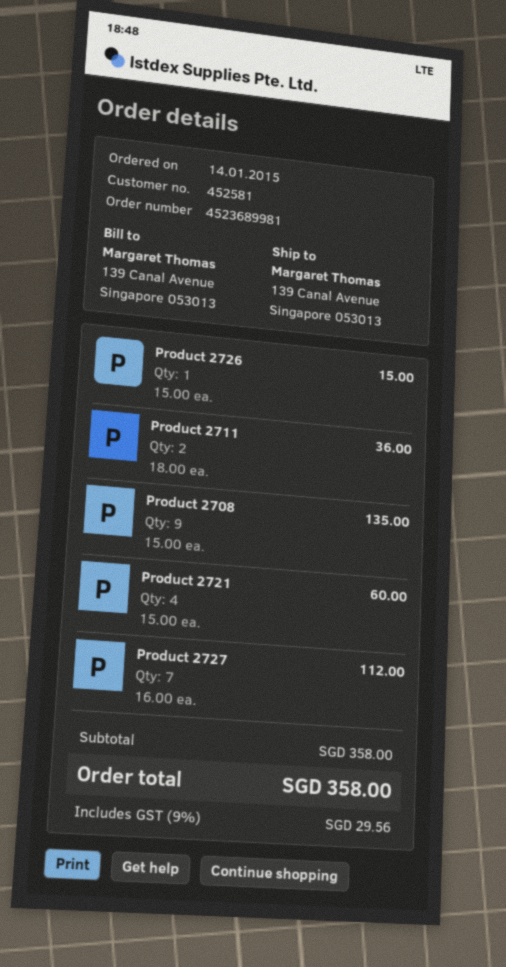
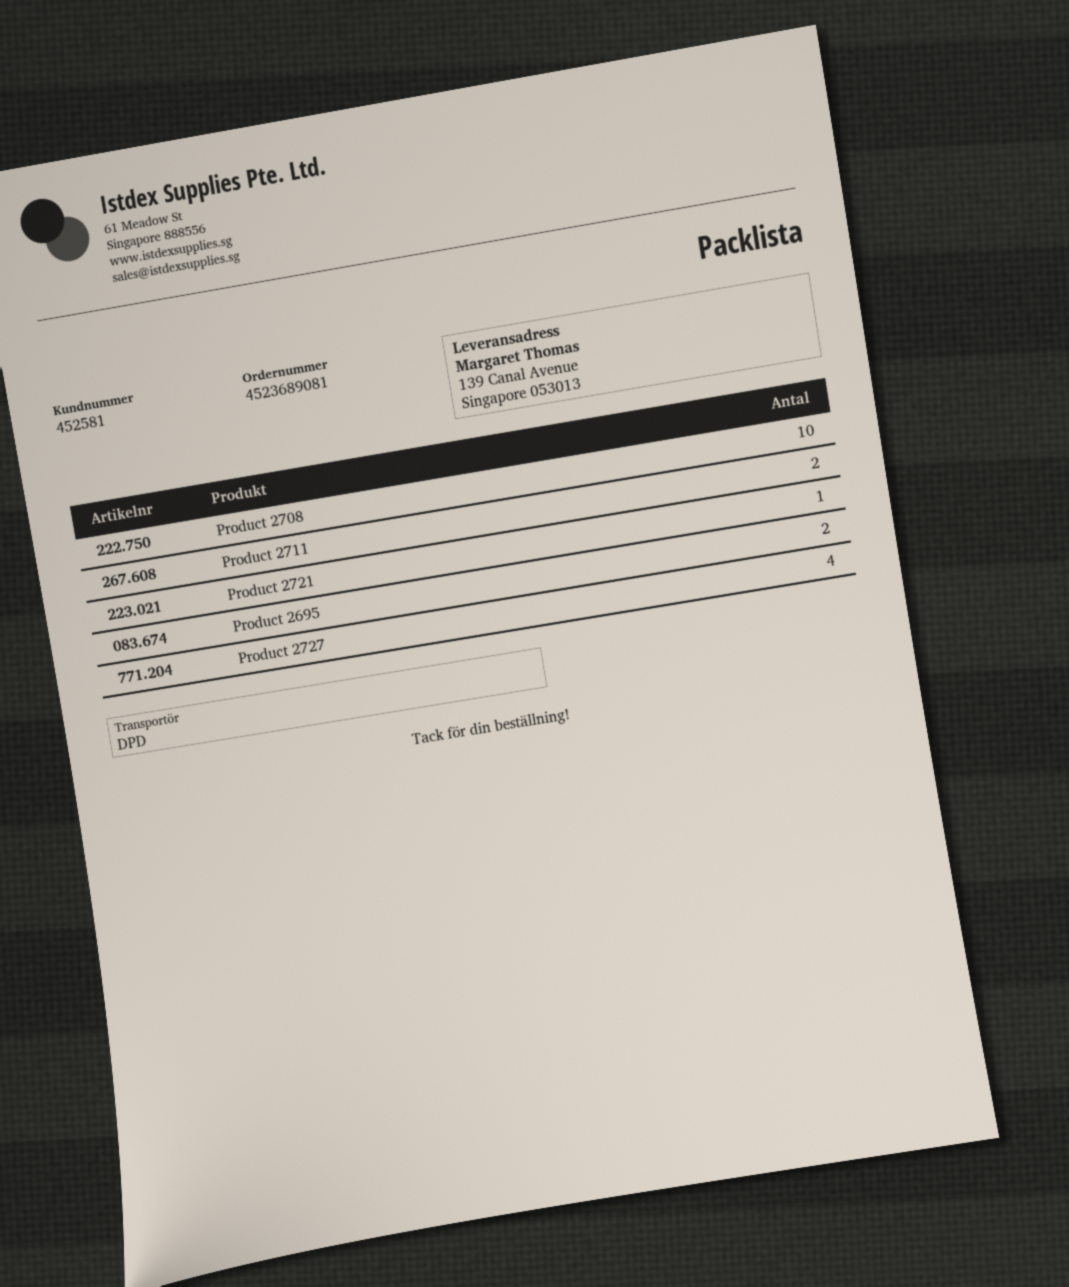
order number: 4523689981 -> 4523689081
Product 2726: 1 -> none
Product 2708: 9 -> 10
Product 2721: 4 -> 1
Product 2727: 7 -> 4
Product 2695: none -> 2

